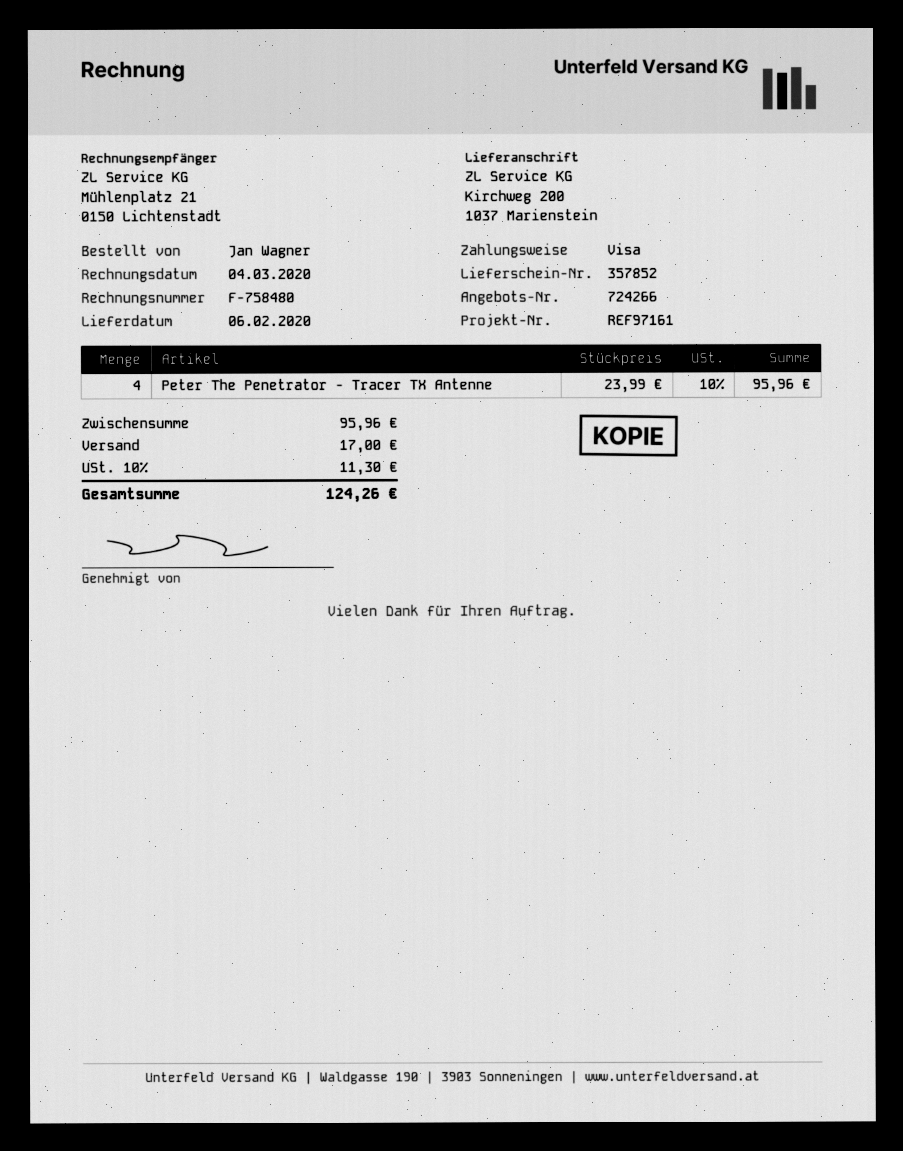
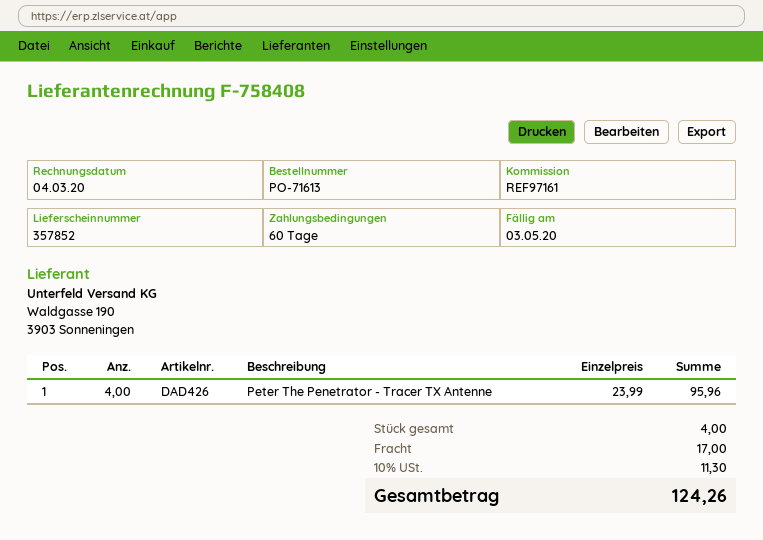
invoice number: F-758480 -> F-758408

